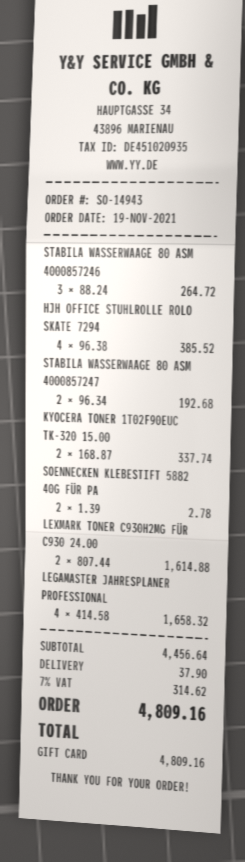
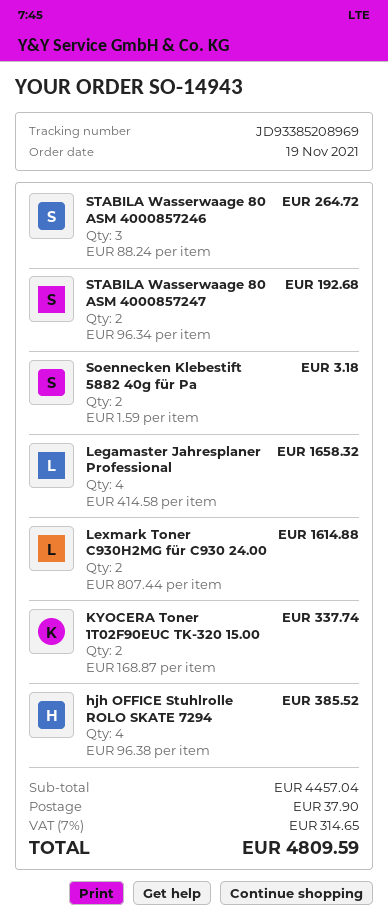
SOENNECKEN KLEBESTIFT 5882 40G FÜR PA: 2 x 1.39 = 2.78 -> 2 x 1.59 = 3.18
subtotal: 4456.64 -> 4457.04
tax: 7% = 314.62 -> 7% = 314.65
total: 4809.16 -> 4809.59

